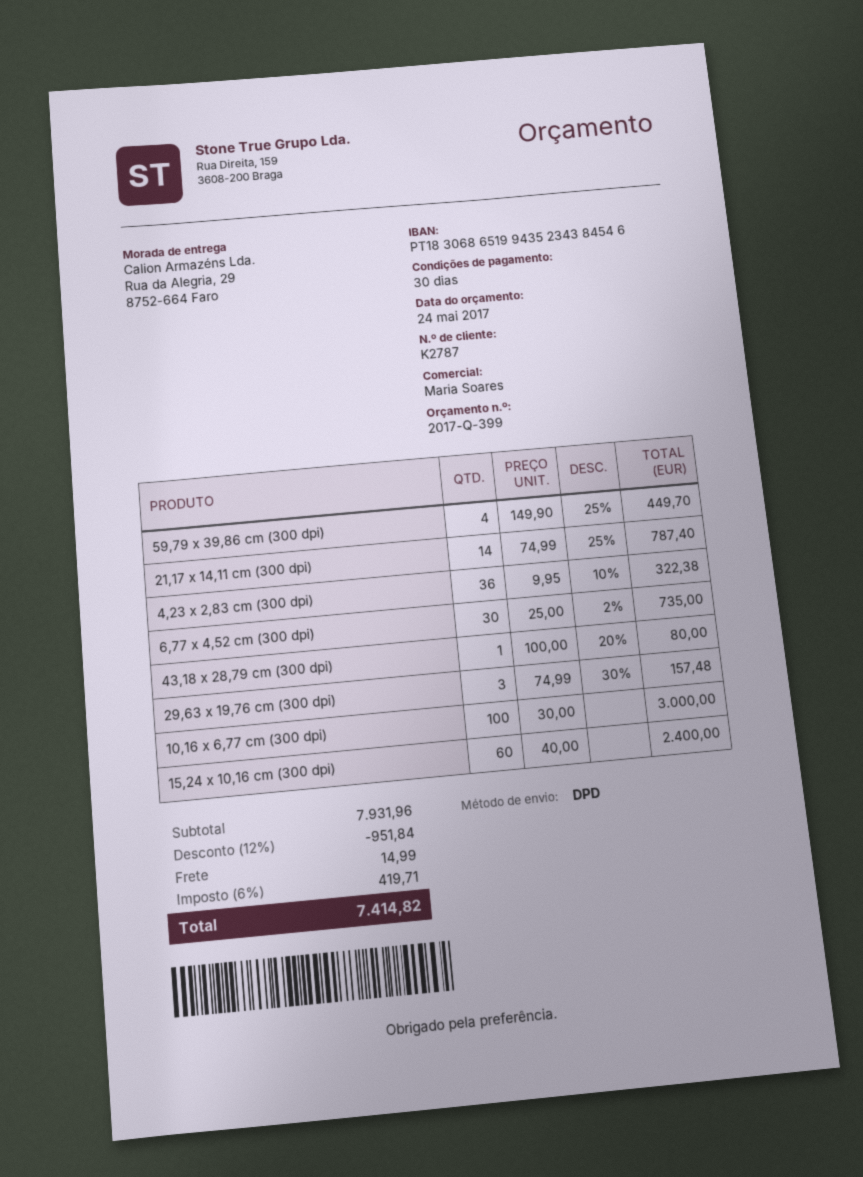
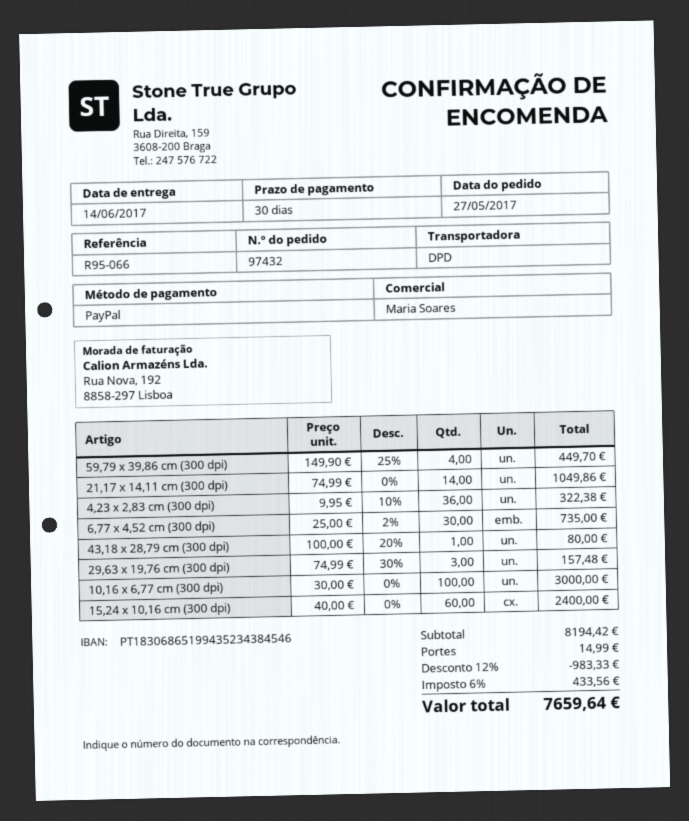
21,17 x 14,11 cm (300 dpi): 14 x 74.99 - 25% = 787.40 -> 14 x 74.99 = 1049.86
subtotal: 7931.96 -> 8194.42
discount: 12% = 951.84 -> 12% = 983.33
tax: 6% = 419.71 -> 6% = 433.56
total: 7414.82 -> 7659.64

